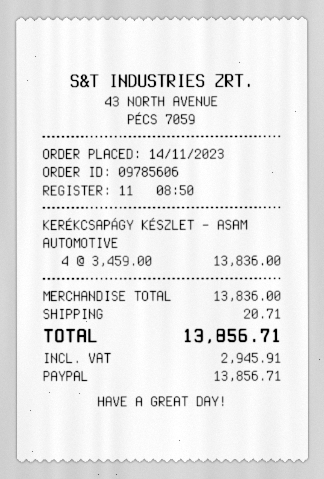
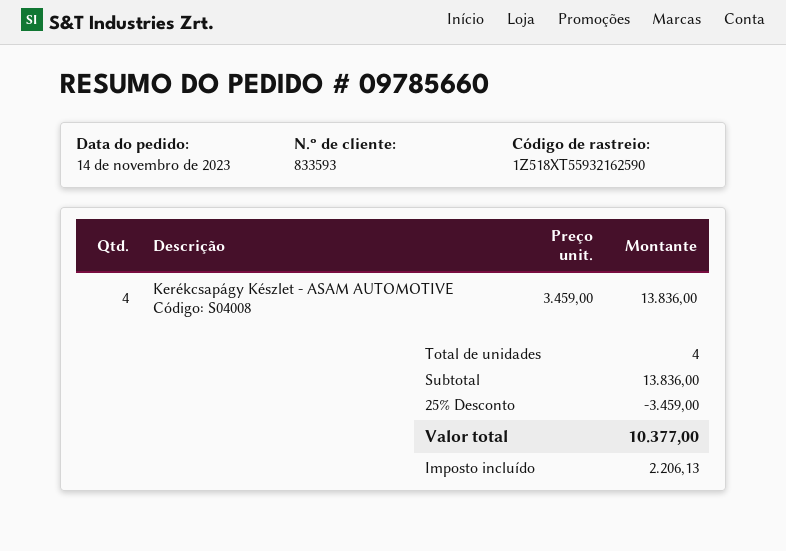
order number: 09785606 -> 09785660
discount: none -> 25% = 3459.00
shipping: 20.71 -> none
tax: 2945.91 -> 2206.13
total: 13856.71 -> 10377.00

